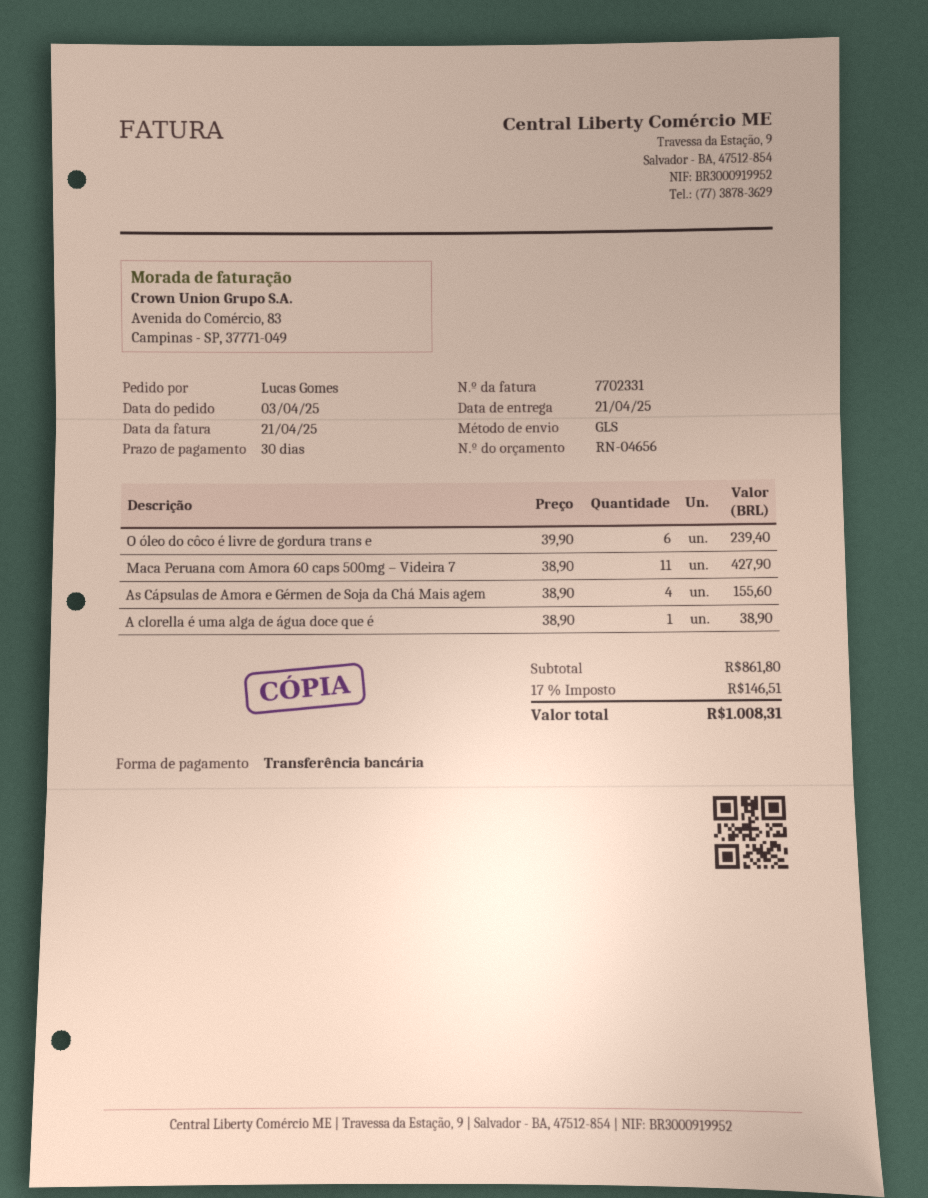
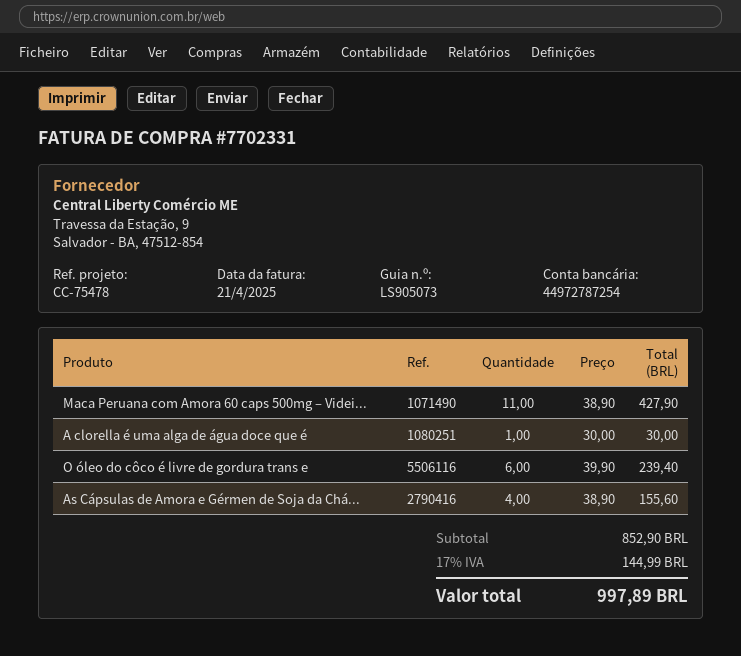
A clorella é uma alga de água doce que é: 1 x 38.90 = 38.90 -> 1 x 30.00 = 30.00
subtotal: 861.80 -> 852.90
tax: 17% = 146.51 -> 17% = 144.99
total: 1008.31 -> 997.89

